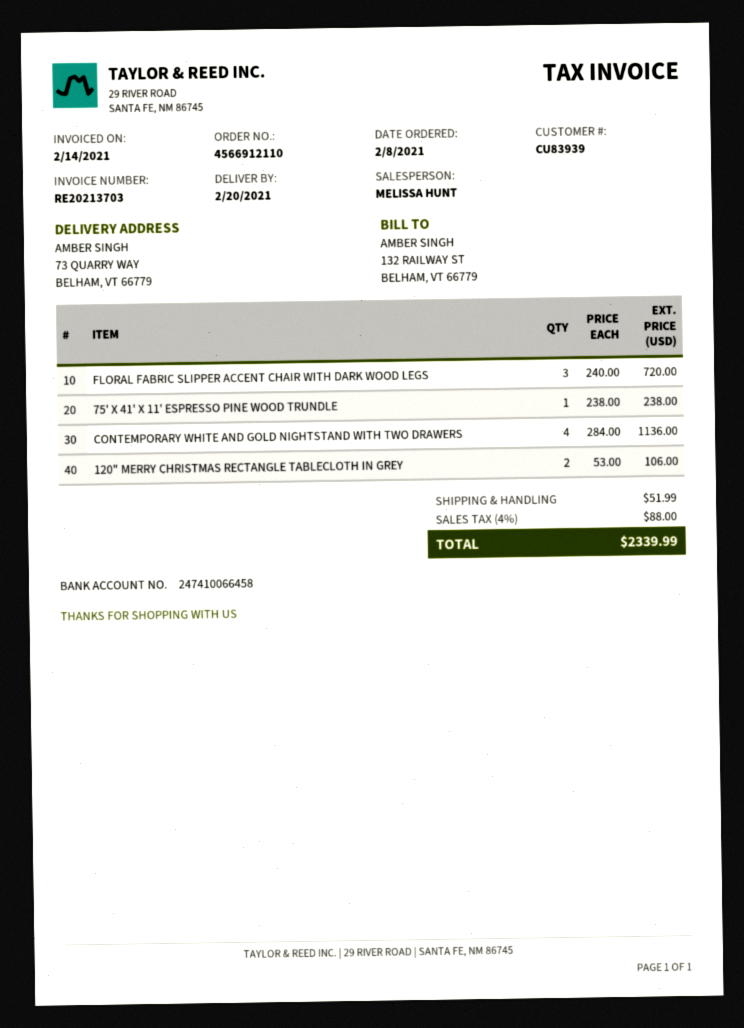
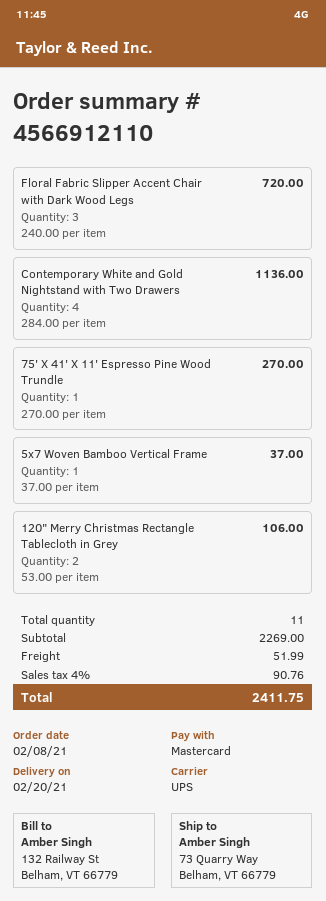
75' X 41' X 11' ESPRESSO PINE WOOD TRUNDLE: 1 x 238.00 = 238.00 -> 1 x 270.00 = 270.00
5x7 Woven Bamboo Vertical Frame: none -> 1 x 37.00 = 37.00
tax: 4% = 88.00 -> 4% = 90.76
total: 2339.99 -> 2411.75

